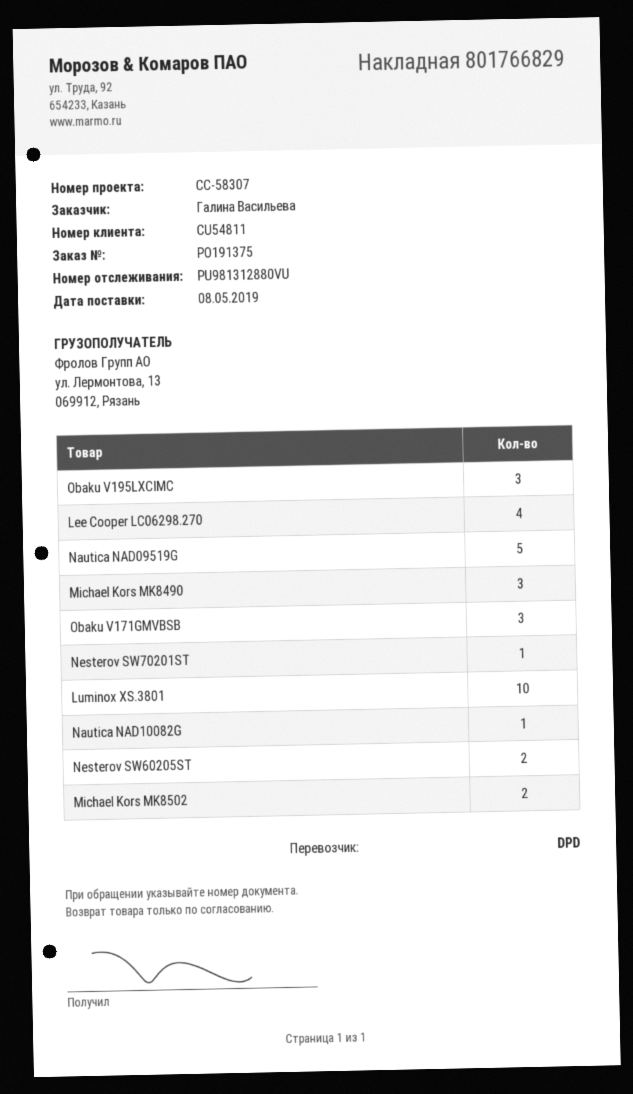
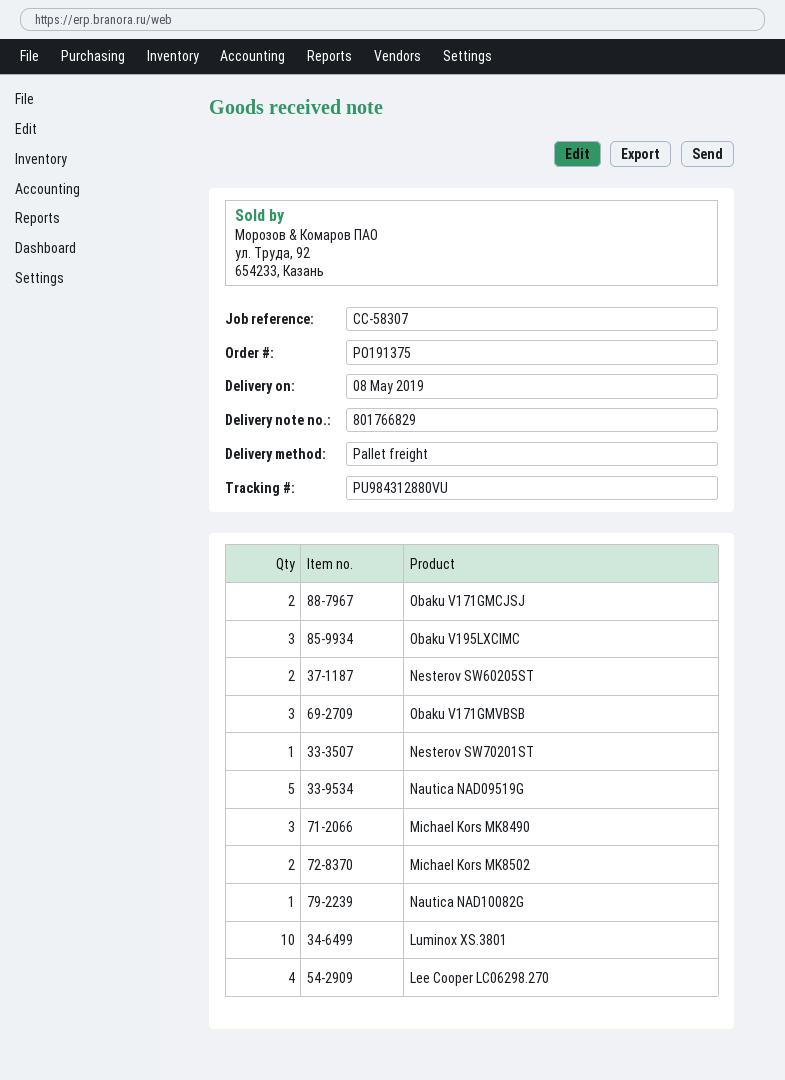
shipping method: DPD -> pallet freight
tracking number: PU981312880VU -> PU984312880VU
Obaku V171GMCJSJ: none -> 2

